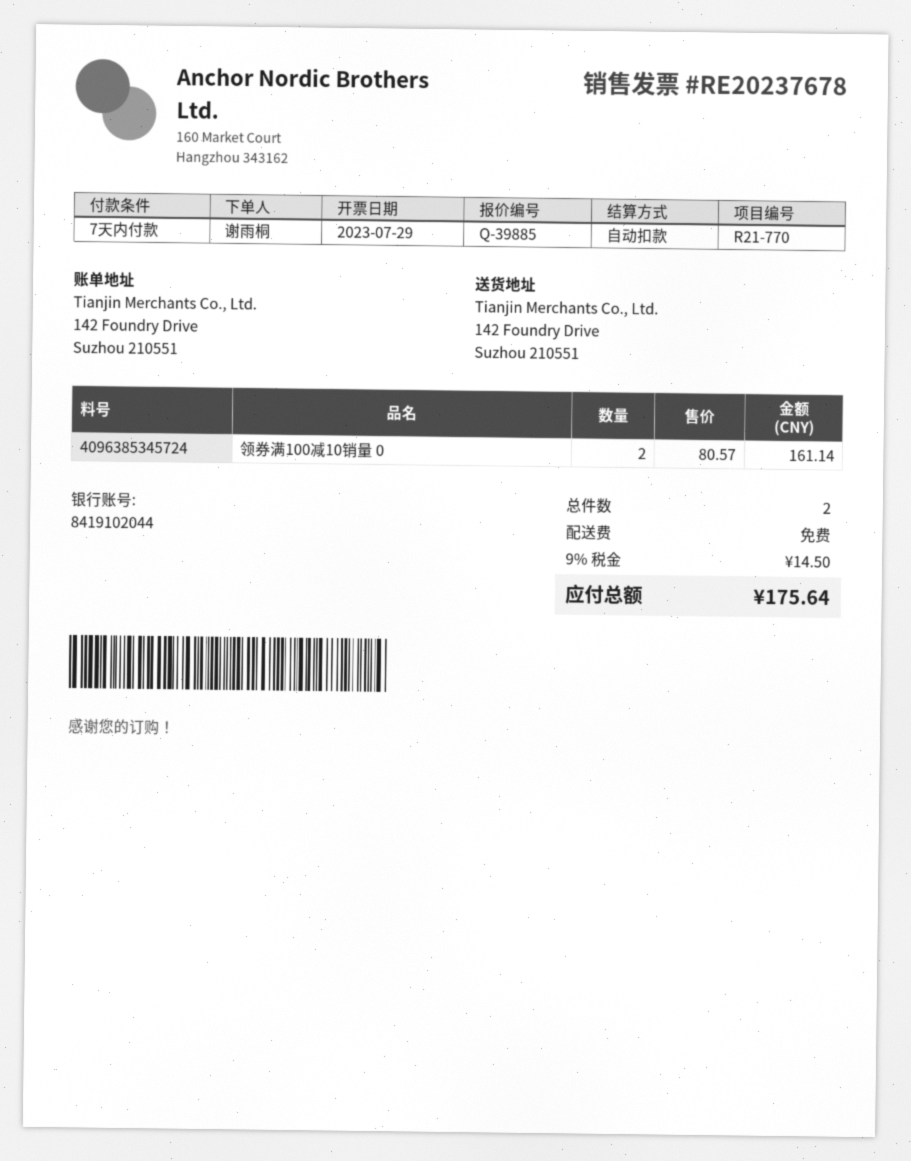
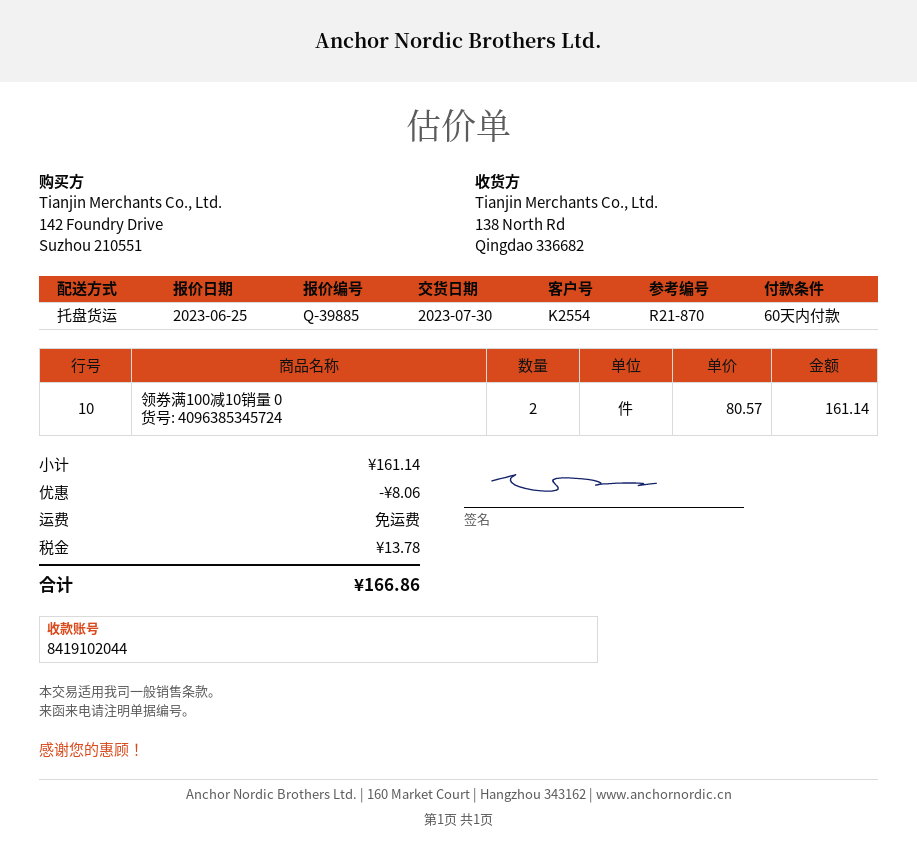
payment terms: 7 days -> 60 days
reference: R21-770 -> R21-870
ship to: 142 Foundry Drive, Suzhou 210551 -> 138 North Rd, Qingdao 336682
discount: none -> 8.06
tax: 14.50 -> 13.78
total: 175.64 -> 166.86

